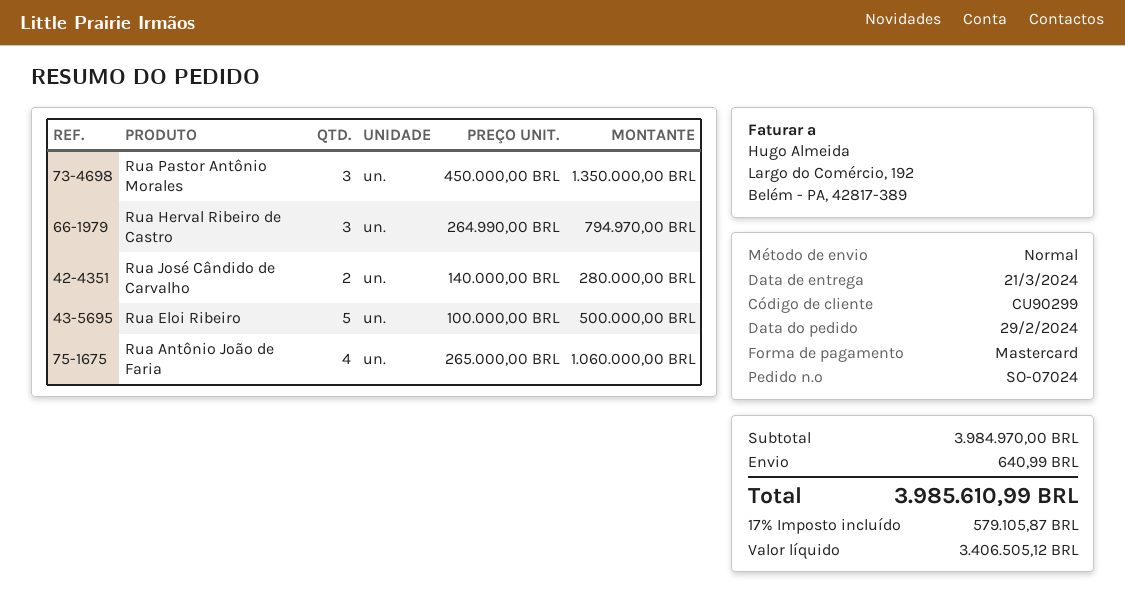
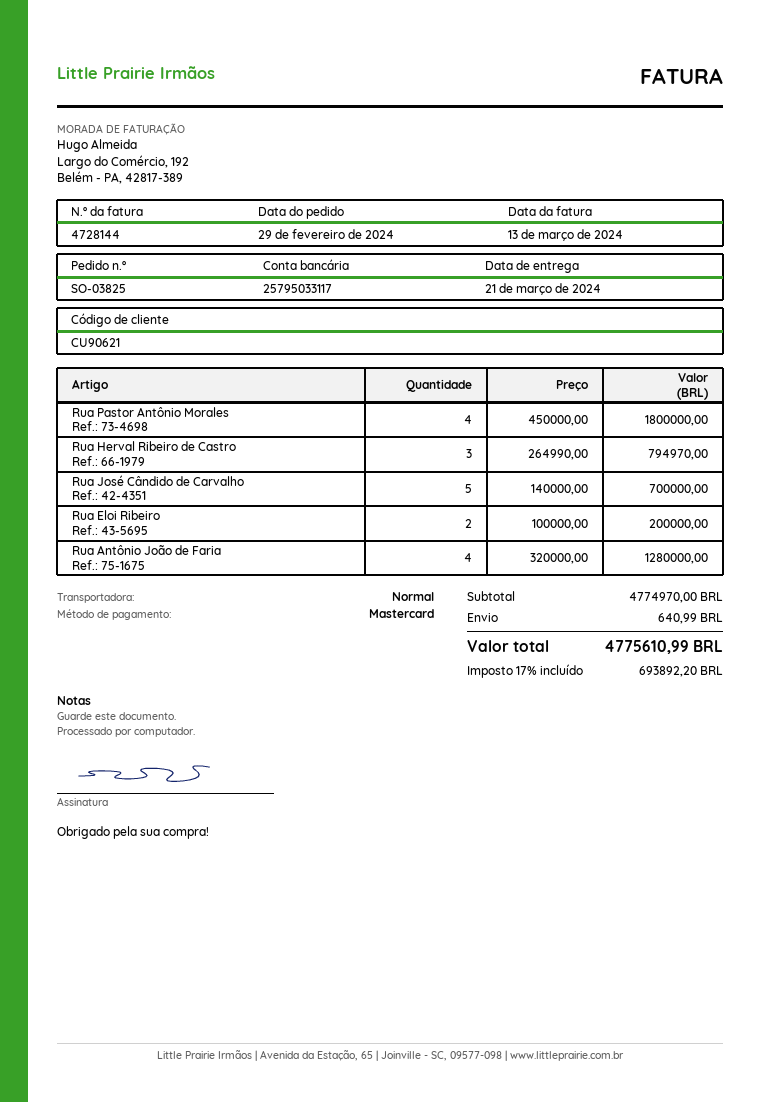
order number: SO-07024 -> SO-03825
customer number: CU90299 -> CU90621
Rua Pastor Antônio Morales: 3 x 450000.00 = 1350000.00 -> 4 x 450000.00 = 1800000.00
Rua José Cândido de Carvalho: 2 x 140000.00 = 280000.00 -> 5 x 140000.00 = 700000.00
Rua Eloi Ribeiro: 5 x 100000.00 = 500000.00 -> 2 x 100000.00 = 200000.00
Rua Antônio João de Faria: 4 x 265000.00 = 1060000.00 -> 4 x 320000.00 = 1280000.00
subtotal: 3984970.00 -> 4774970.00
tax: 17% = 579105.87 -> 17% = 693892.20
total: 3985610.99 -> 4775610.99

